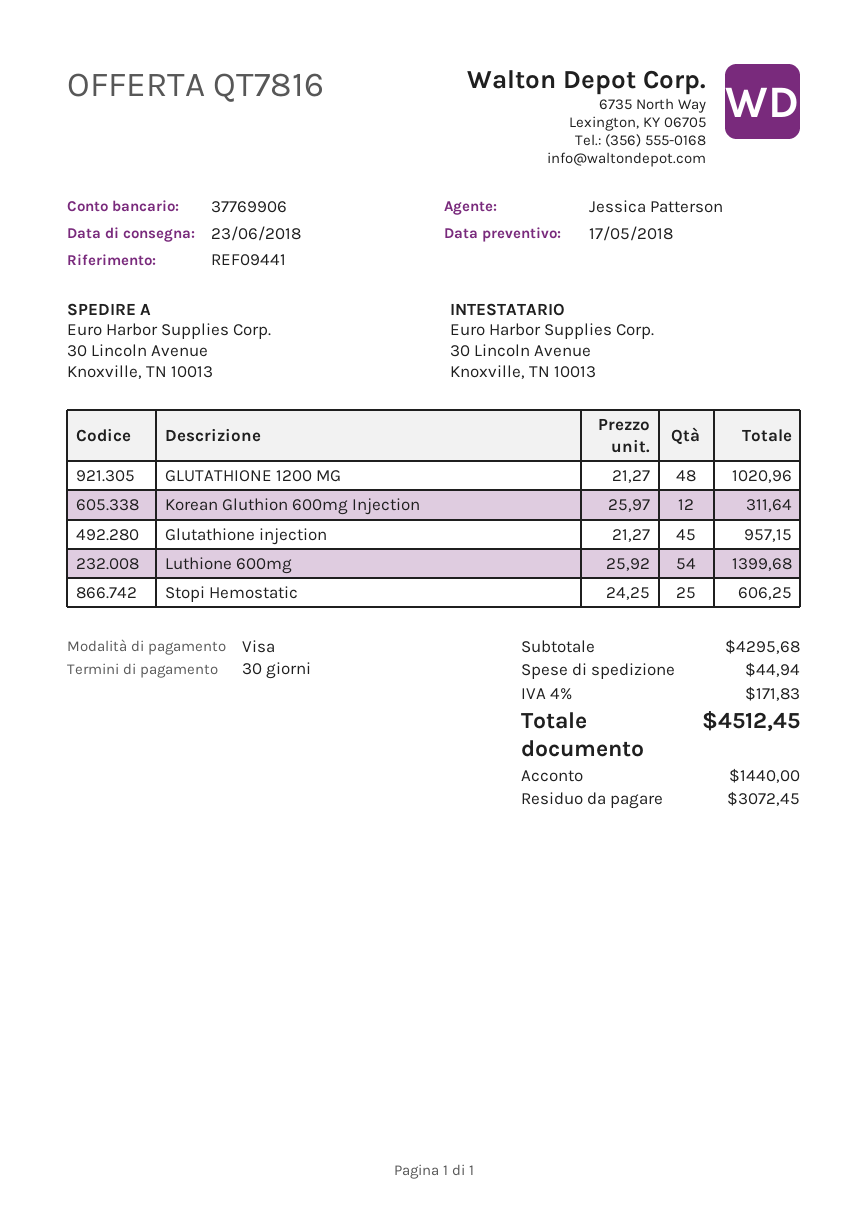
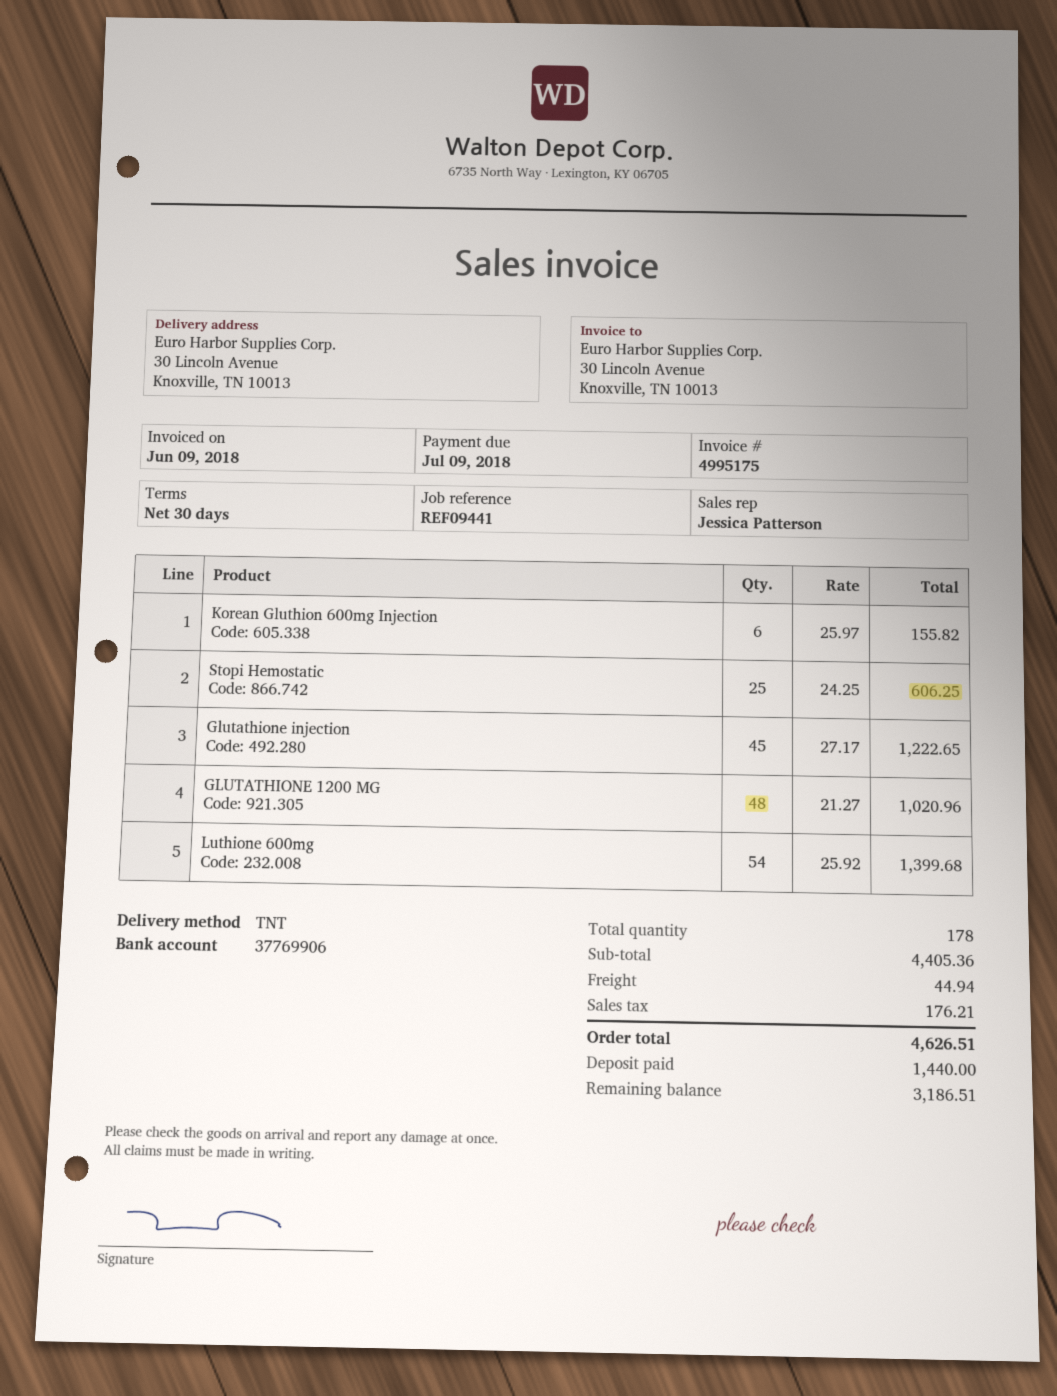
Korean Gluthion 600mg Injection: 12 x 25.97 = 311.64 -> 6 x 25.97 = 155.82
Glutathione injection: 45 x 21.27 = 957.15 -> 45 x 27.17 = 1222.65
subtotal: 4295.68 -> 4405.36
tax: 171.83 -> 176.21
total: 4512.45 -> 4626.51
balance: 3072.45 -> 3186.51

